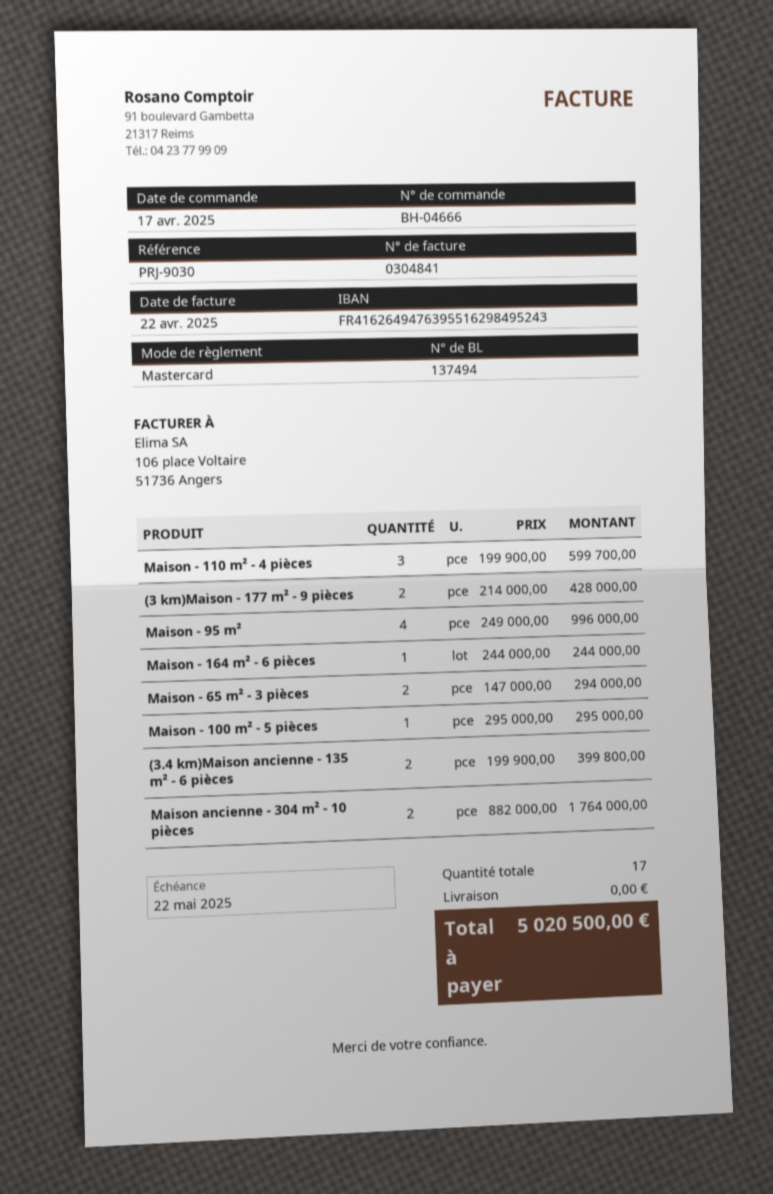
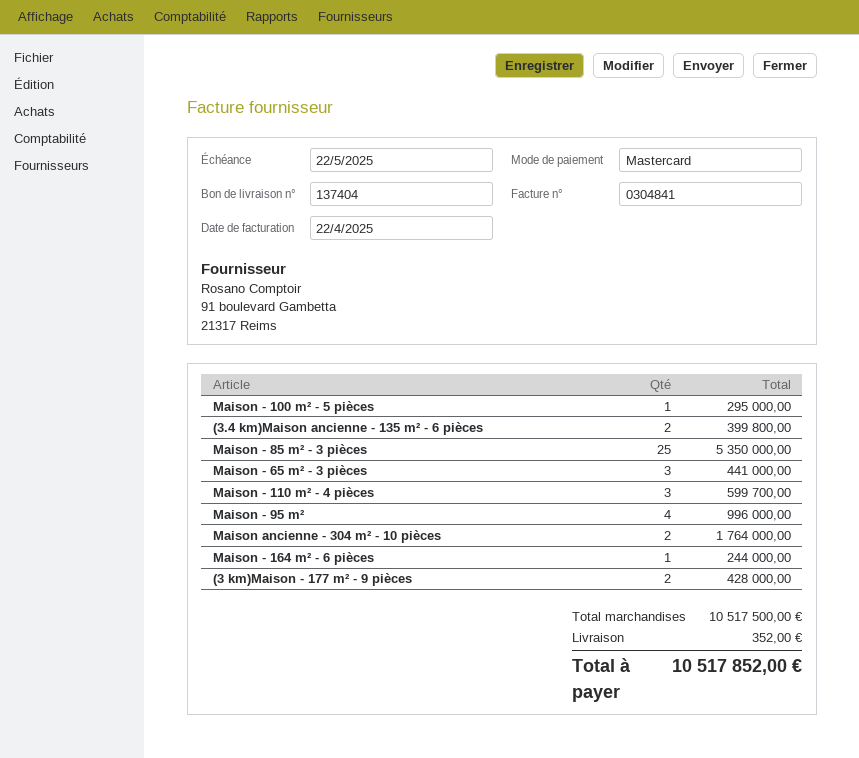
delivery note number: 137494 -> 137404
Maison - 65 m² - 3 pièces: 2 for 294000.00 -> 3 for 441000.00
Maison - 85 m² - 3 pièces: none -> 25 for 5350000.00
shipping: 0.00 -> 352.00
total: 5020500.00 -> 10517852.00

